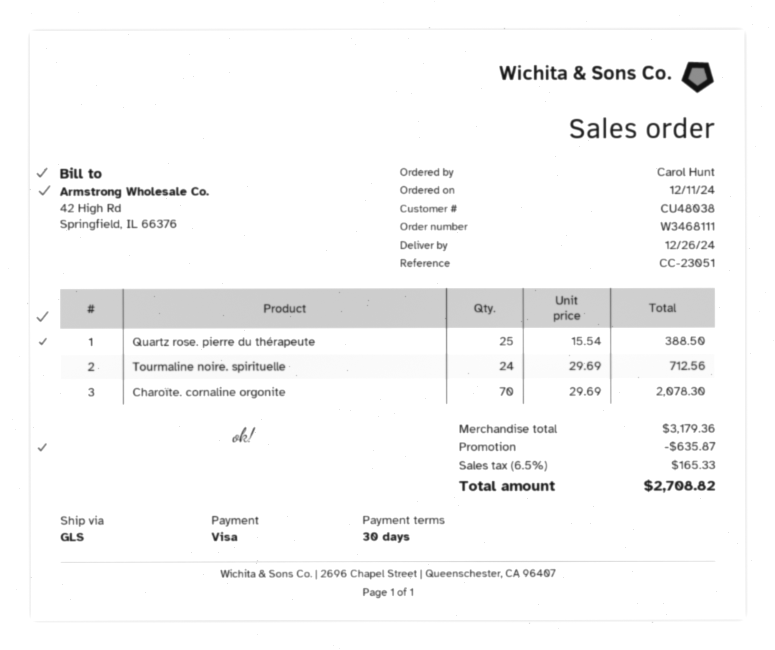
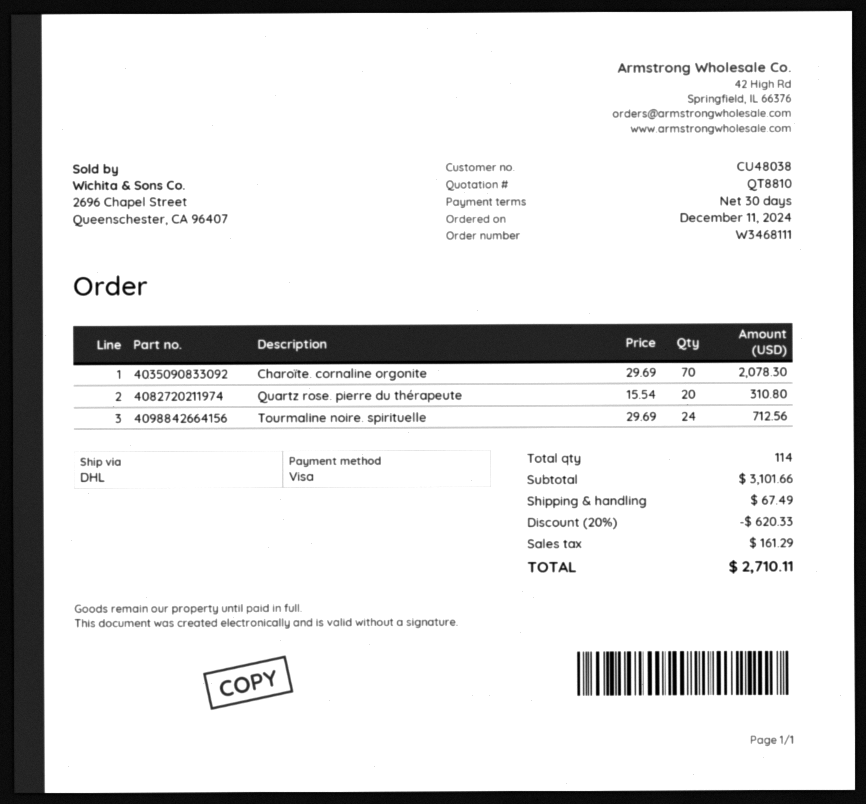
shipping method: GLS -> DHL
Quartz rose. pierre du thérapeute: 25 x 15.54 = 388.50 -> 20 x 15.54 = 310.80
subtotal: 3179.36 -> 3101.66
discount: 635.87 -> 620.33
shipping: none -> 67.49
tax: 165.33 -> 161.29
total: 2708.82 -> 2710.11

